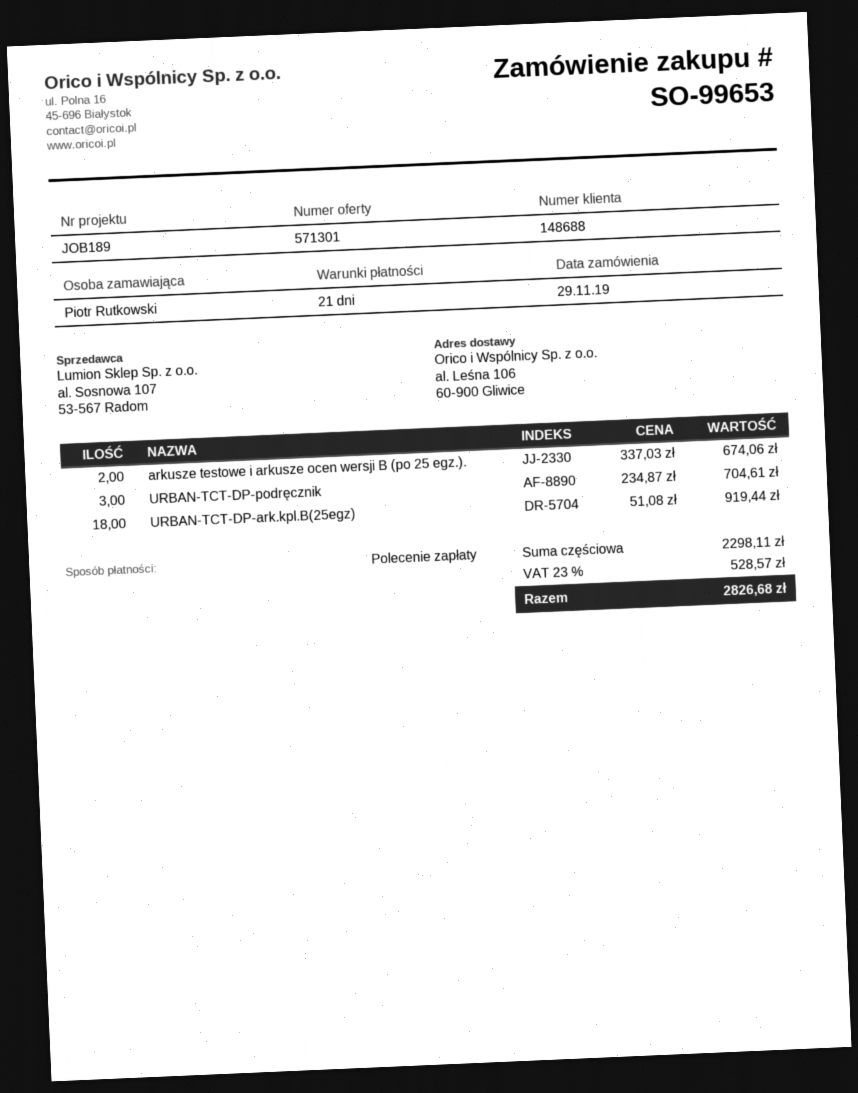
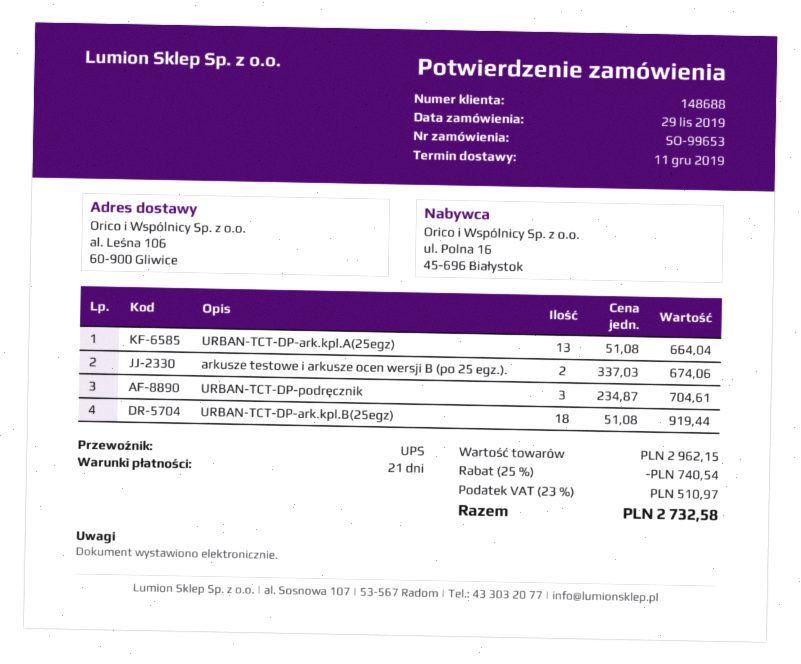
URBAN-TCT-DP-ark.kpl.A(25egz): none -> 13 x 51.08 = 664.04
subtotal: 2298.11 -> 2962.15
discount: none -> 25% = 740.54
tax: 23% = 528.57 -> 23% = 510.97
total: 2826.68 -> 2732.58

